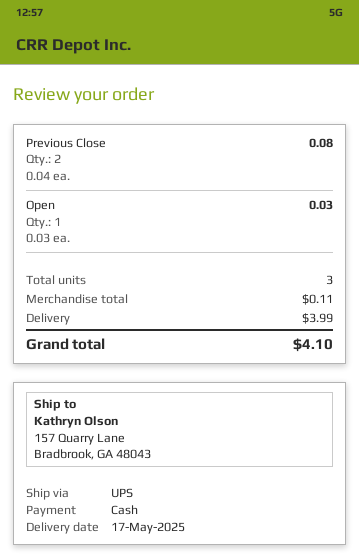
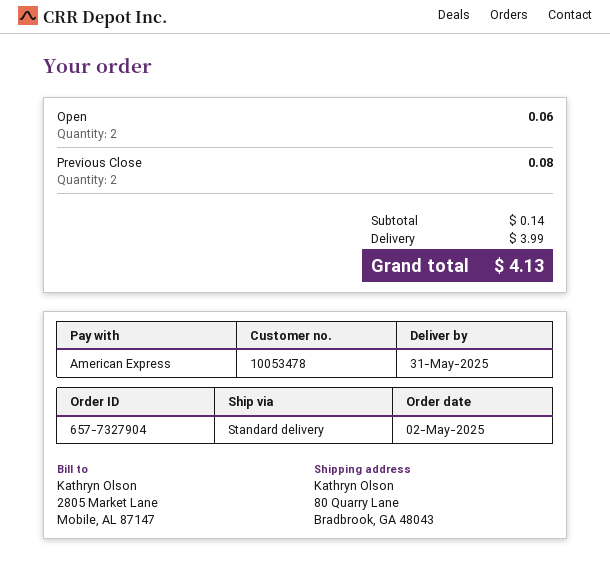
delivery date: 2025-05-17 -> 2025-05-31
payment method: cash -> American Express
shipping method: UPS -> standard
ship to: 157 Quarry Lane, Bradbrook, GA 48043 -> 80 Quarry Lane, Bradbrook, GA 48043
Open: 1 for 0.03 -> 2 for 0.06
subtotal: 0.11 -> 0.14
total: 4.10 -> 4.13

